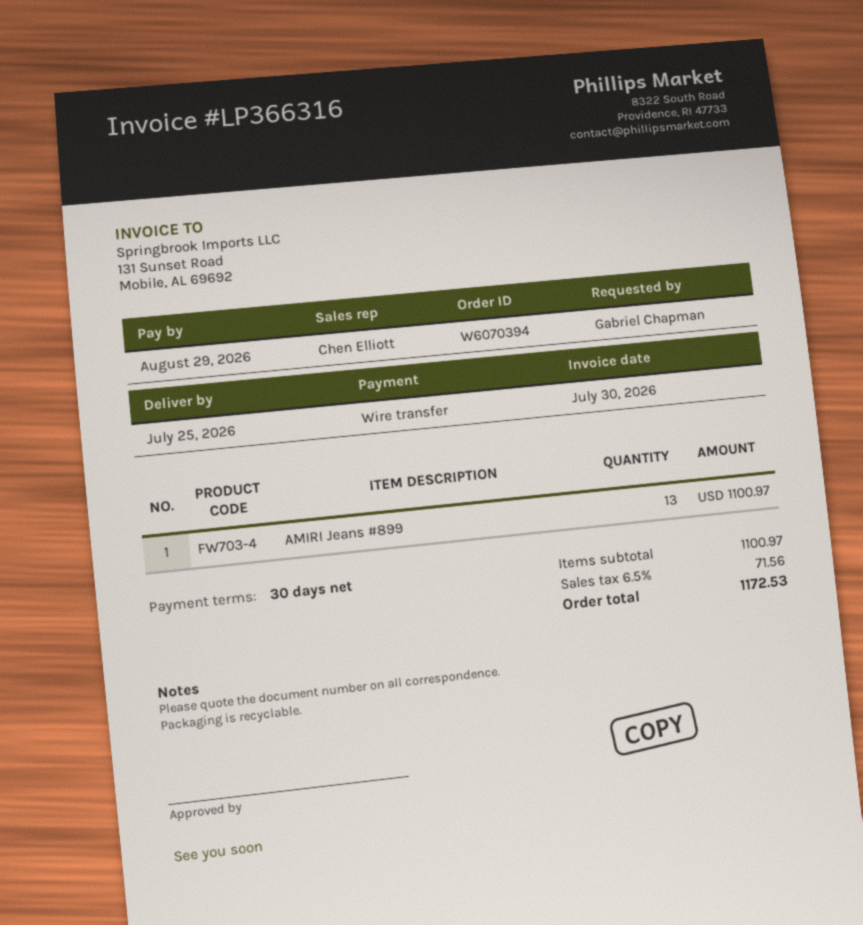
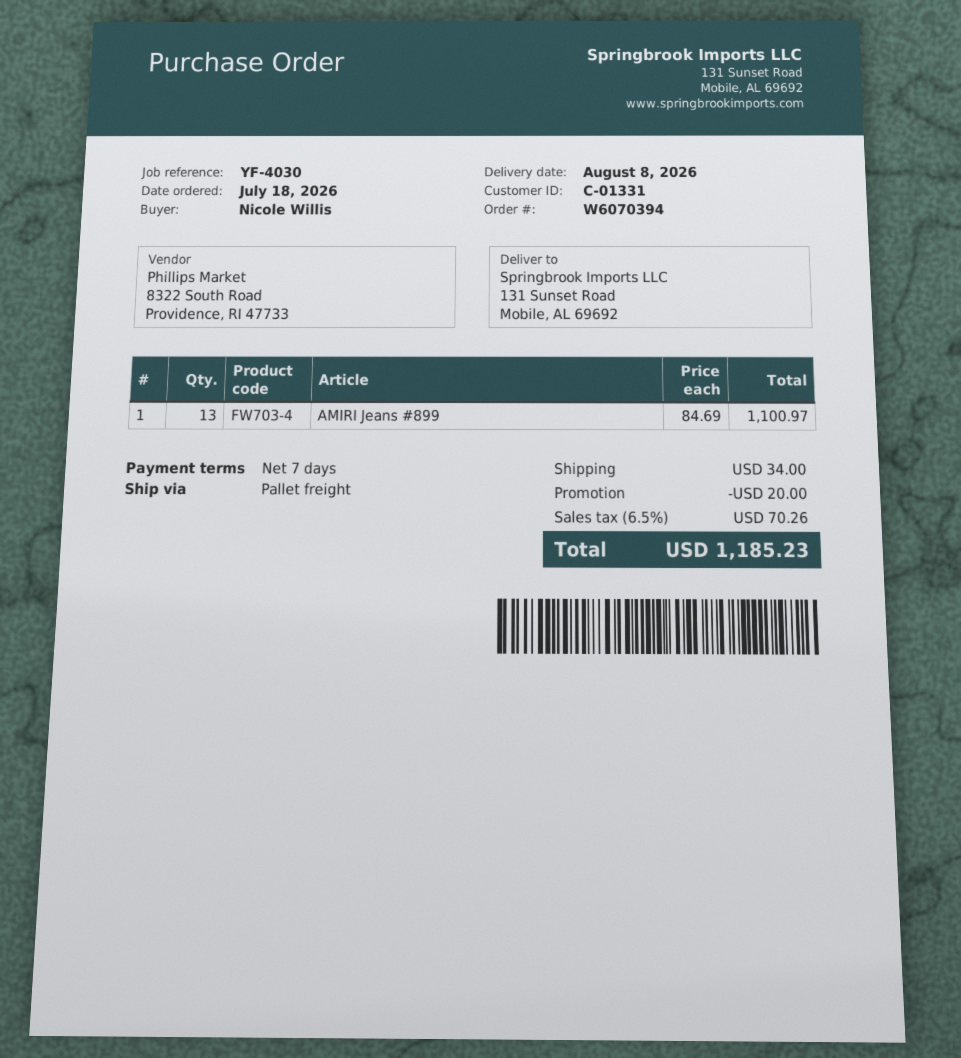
delivery date: 2026-07-25 -> 2026-08-08
payment terms: 30 days -> 7 days
ordered by: Gabriel Chapman -> Nicole Willis
discount: none -> 20.00
shipping: none -> 34.00
tax: 6.5% = 71.56 -> 6.5% = 70.26
total: 1172.53 -> 1185.23

